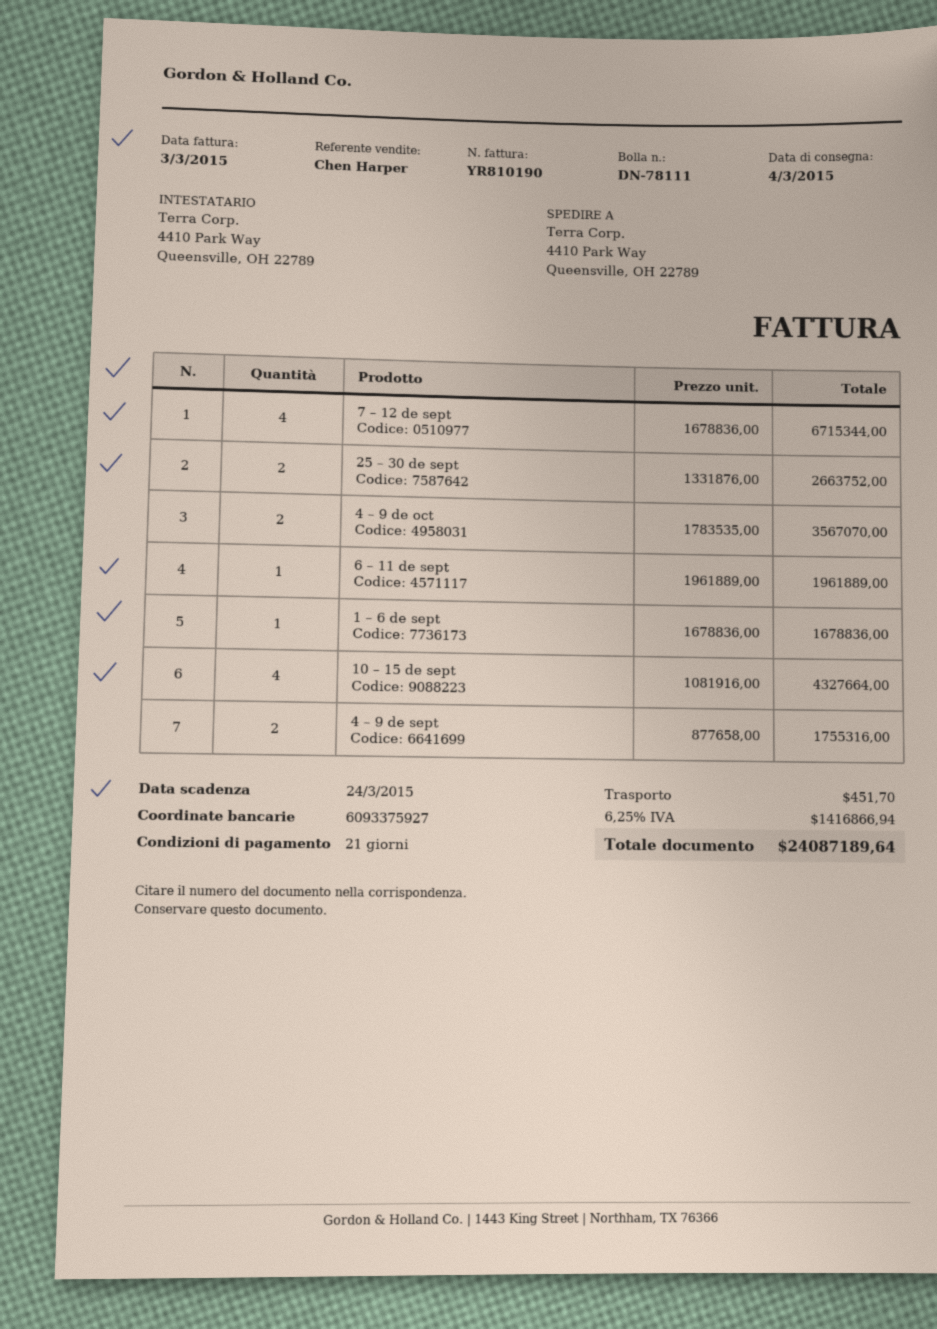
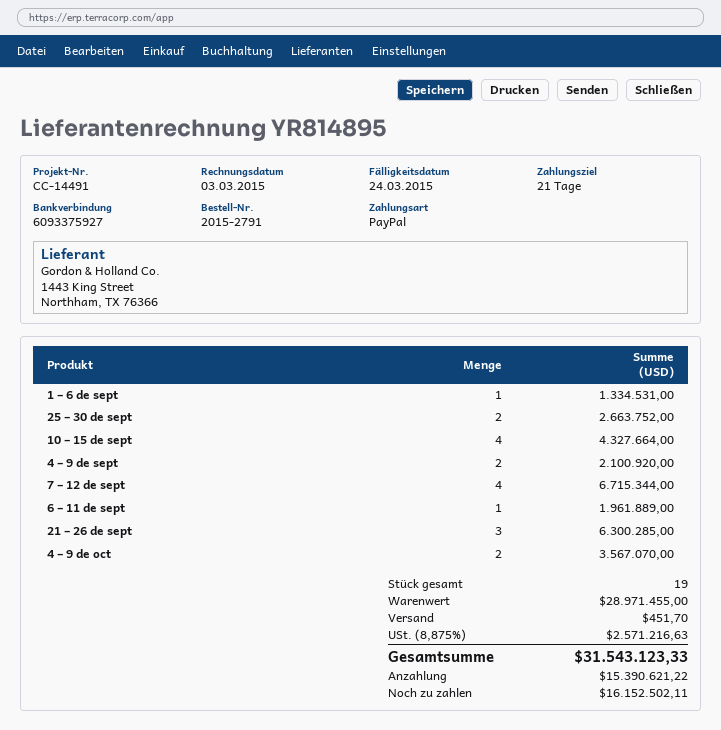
invoice number: YR810190 -> YR814895
1 – 6 de sept: 1 for 1678836.00 -> 1 for 1334531.00
4 – 9 de sept: 2 for 1755316.00 -> 2 for 2100920.00
21 – 26 de sept: none -> 3 for 6300285.00
tax: 6.25% = 1416866.94 -> 8.875% = 2571216.63
total: 24087189.64 -> 31543123.33

